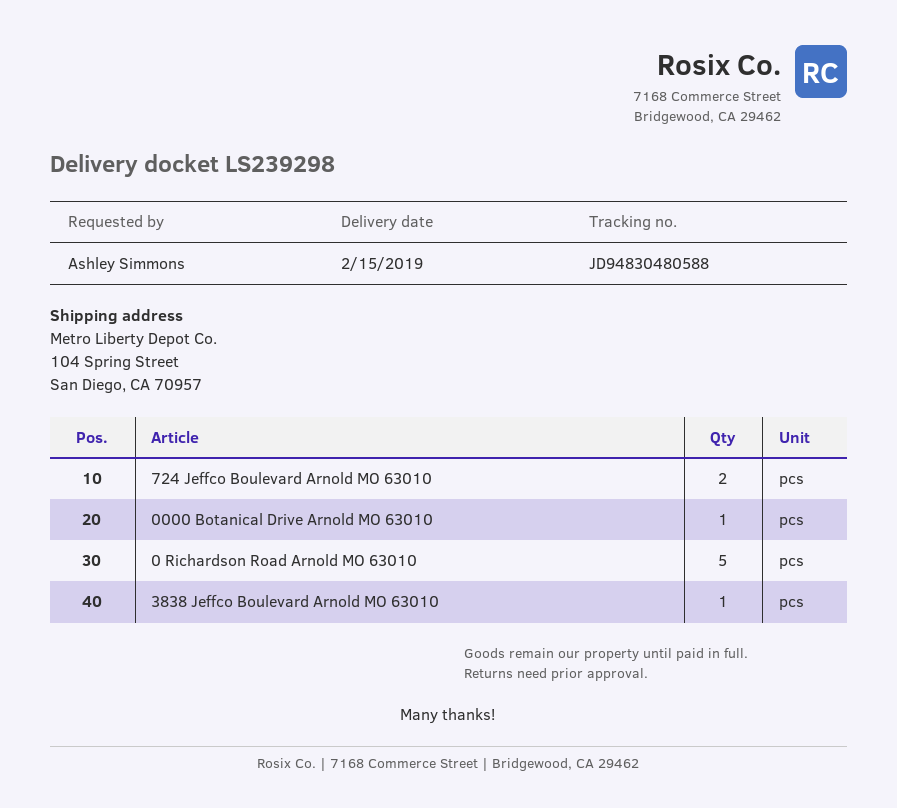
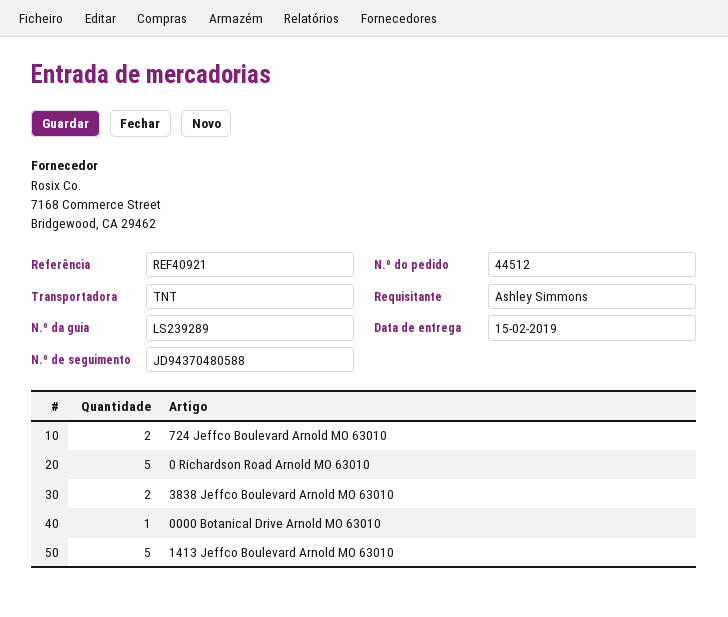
delivery note number: LS239298 -> LS239289
tracking number: JD94830480588 -> JD94370480588
3838 Jeffco Boulevard Arnold MO 63010: 1 -> 2
1413 Jeffco Boulevard Arnold MO 63010: none -> 5

